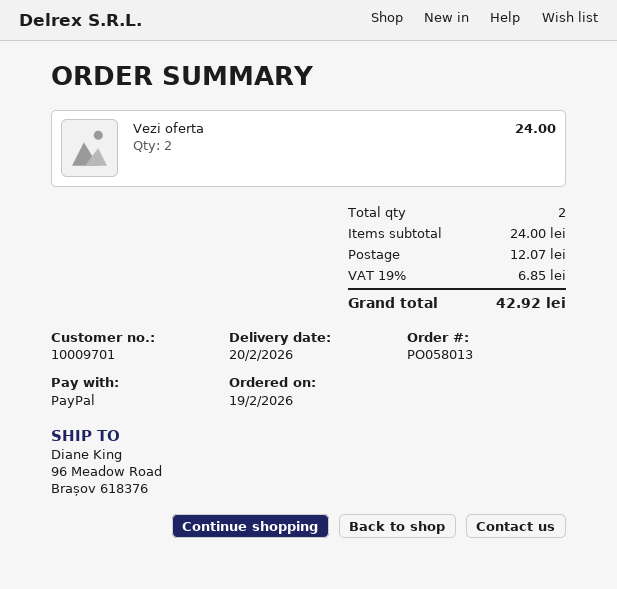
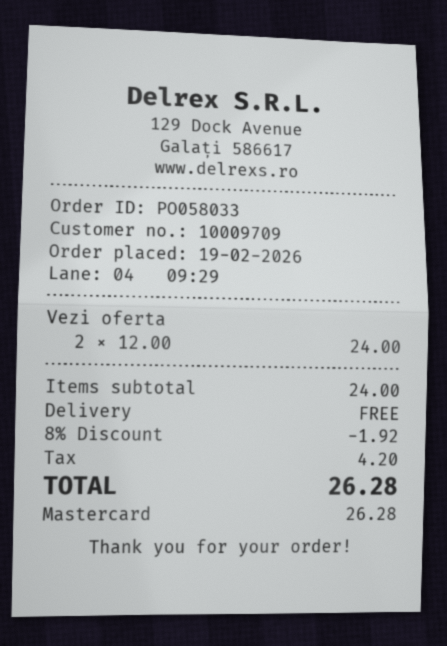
order number: PO058013 -> PO058033
customer number: 10009701 -> 10009709
payment method: PayPal -> Mastercard
discount: none -> 8% = 1.92
shipping: 12.07 -> 0.00
tax: 6.85 -> 4.20
total: 42.92 -> 26.28

